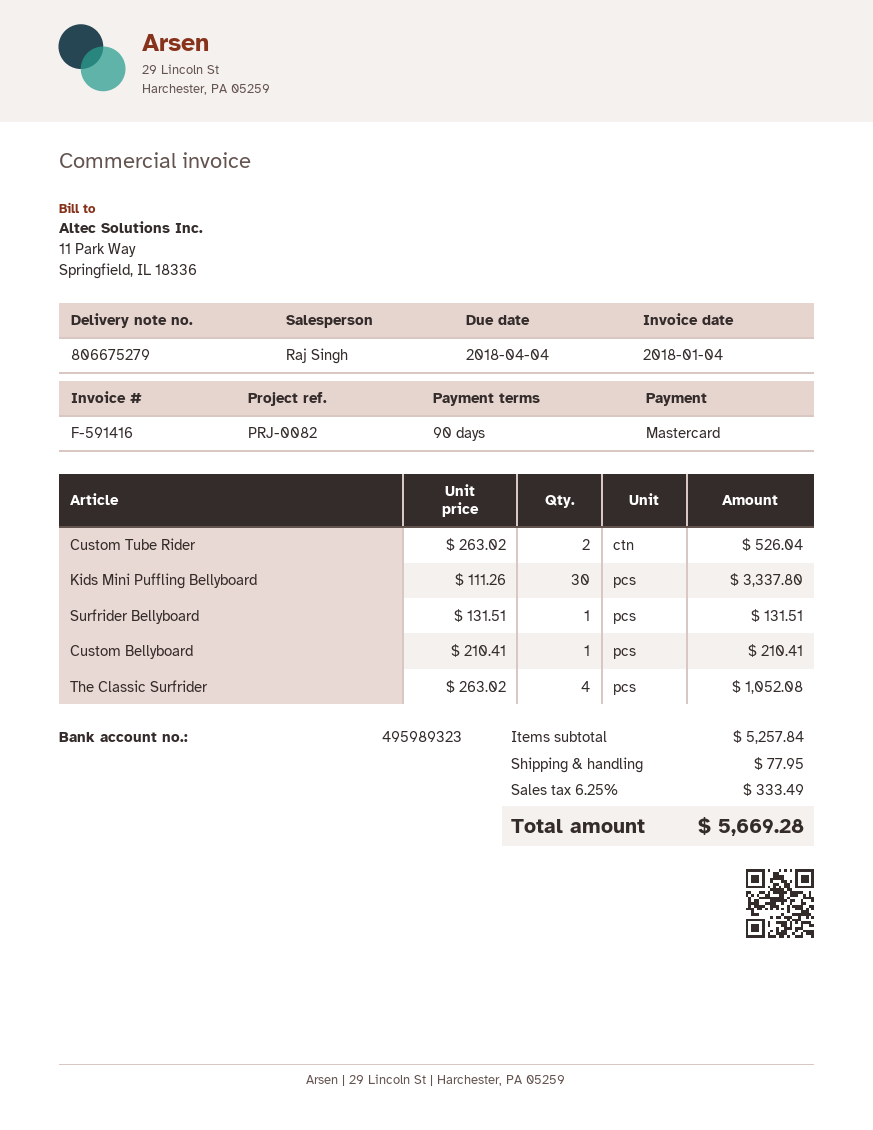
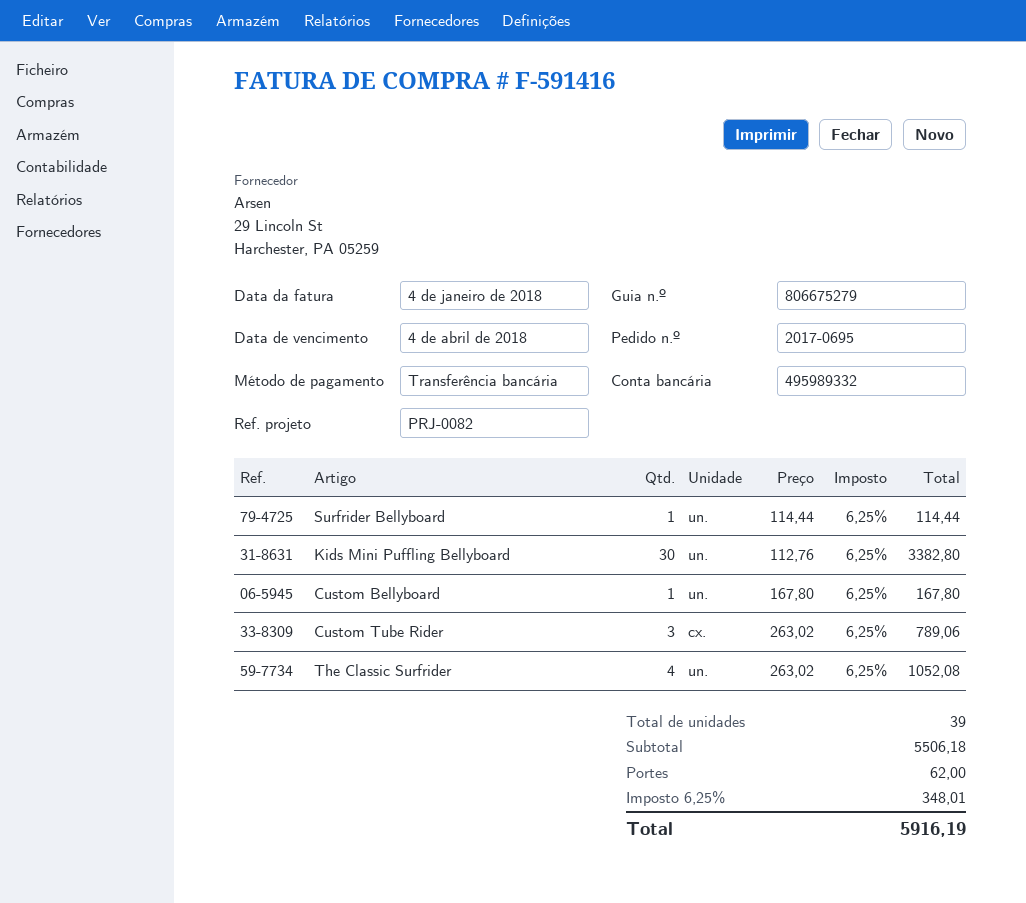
payment method: Mastercard -> bank transfer
bank account: 495989323 -> 495989332
Custom Tube Rider: 2 x 263.02 = 526.04 -> 3 x 263.02 = 789.06
Kids Mini Puffling Bellyboard: 30 x 111.26 = 3337.80 -> 30 x 112.76 = 3382.80
Surfrider Bellyboard: 1 x 131.51 = 131.51 -> 1 x 114.44 = 114.44
Custom Bellyboard: 1 x 210.41 = 210.41 -> 1 x 167.80 = 167.80
subtotal: 5257.84 -> 5506.18
shipping: 77.95 -> 62.00
tax: 6.25% = 333.49 -> 6.25% = 348.01
total: 5669.28 -> 5916.19

